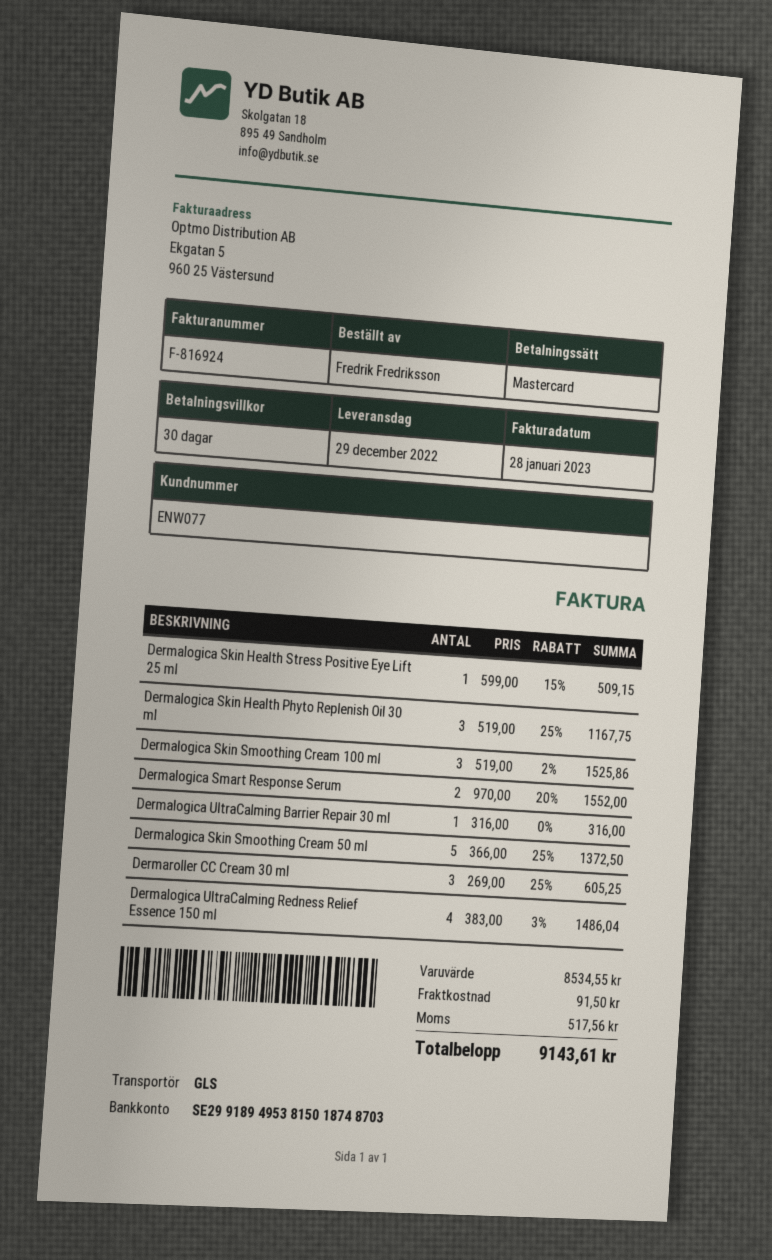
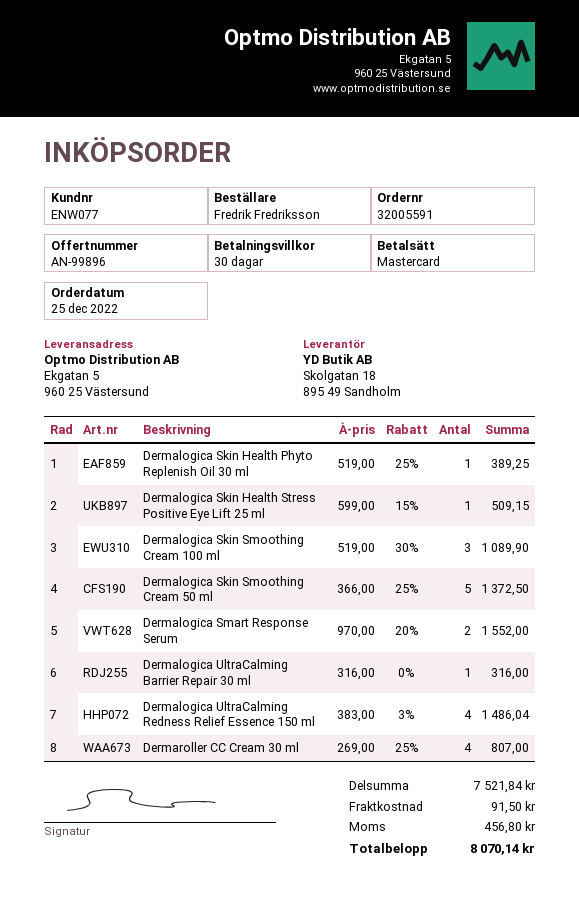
Dermalogica Skin Health Phyto Replenish Oil 30 ml: 3 x 519.00 - 25% = 1167.75 -> 1 x 519.00 - 25% = 389.25
Dermalogica Skin Smoothing Cream 100 ml: 3 x 519.00 - 2% = 1525.86 -> 3 x 519.00 - 30% = 1089.90
Dermaroller CC Cream 30 ml: 3 x 269.00 - 25% = 605.25 -> 4 x 269.00 - 25% = 807.00
subtotal: 8534.55 -> 7521.84
tax: 517.56 -> 456.80
total: 9143.61 -> 8070.14

